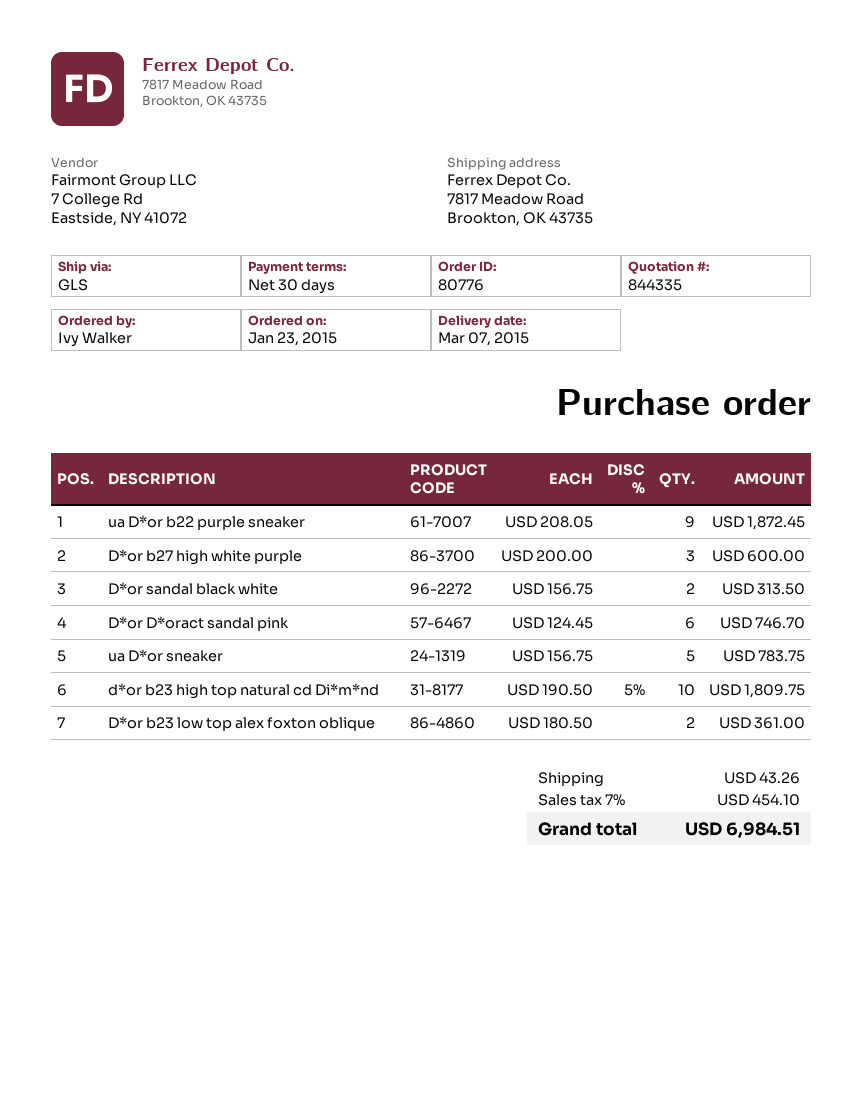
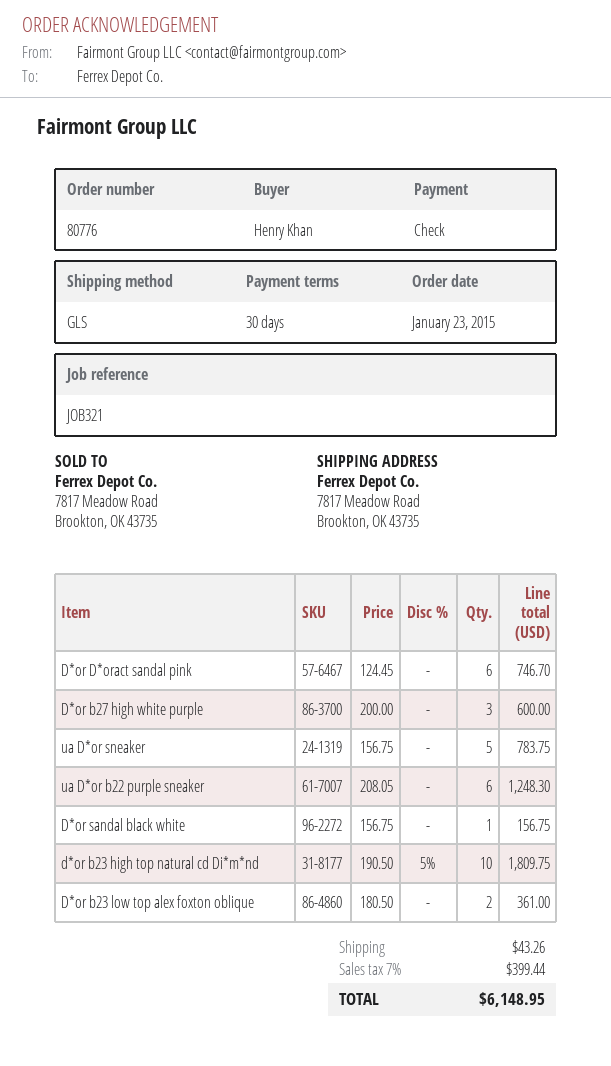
ordered by: Ivy Walker -> Henry Khan
ua D*or b22 purple sneaker: 9 x 208.05 = 1872.45 -> 6 x 208.05 = 1248.30
D*or sandal black white: 2 x 156.75 = 313.50 -> 1 x 156.75 = 156.75
tax: 7% = 454.10 -> 7% = 399.44
total: 6984.51 -> 6148.95

